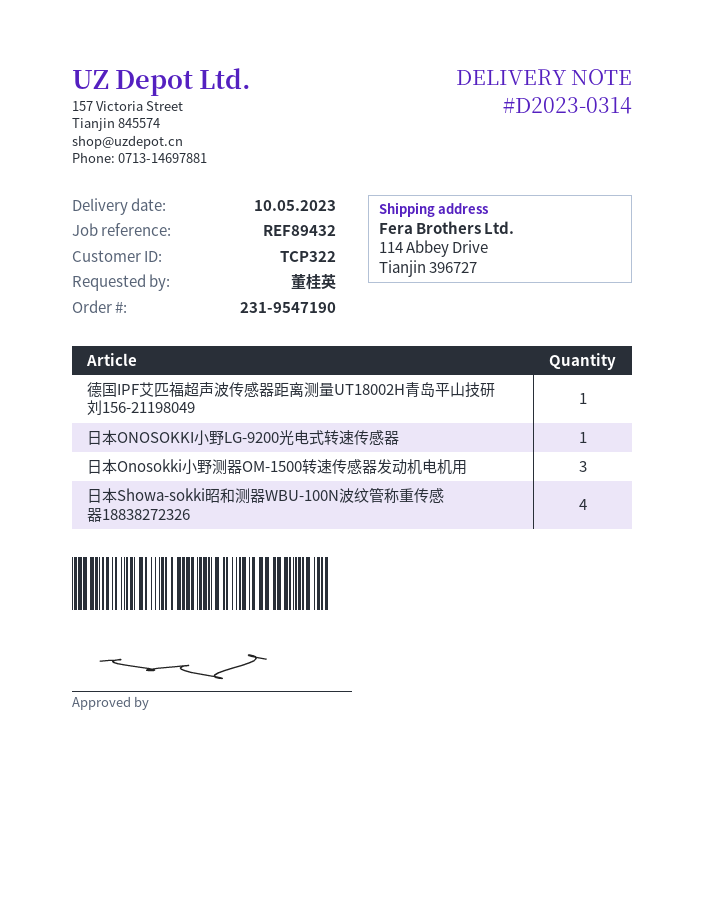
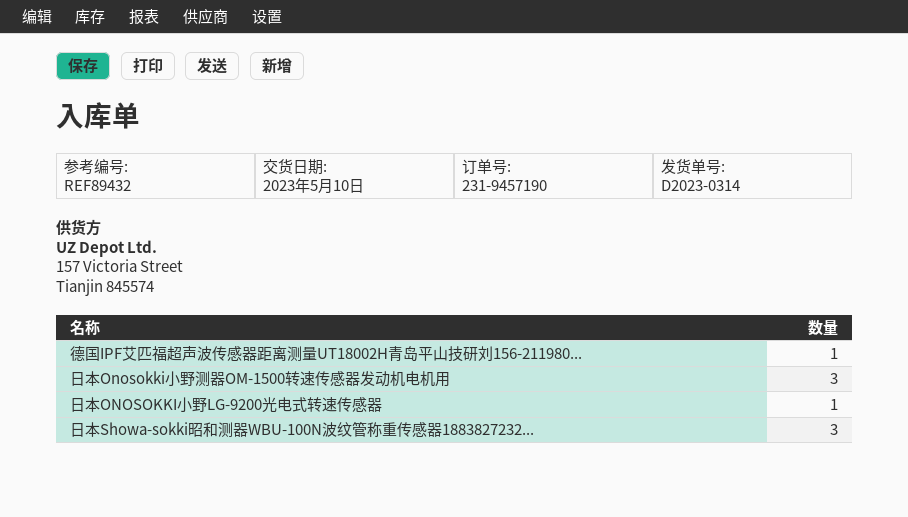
order number: 231-9547190 -> 231-9457190
日本Showa-sokki昭和测器WBU-100N波纹管称重传感器18838272326: 4 -> 3

